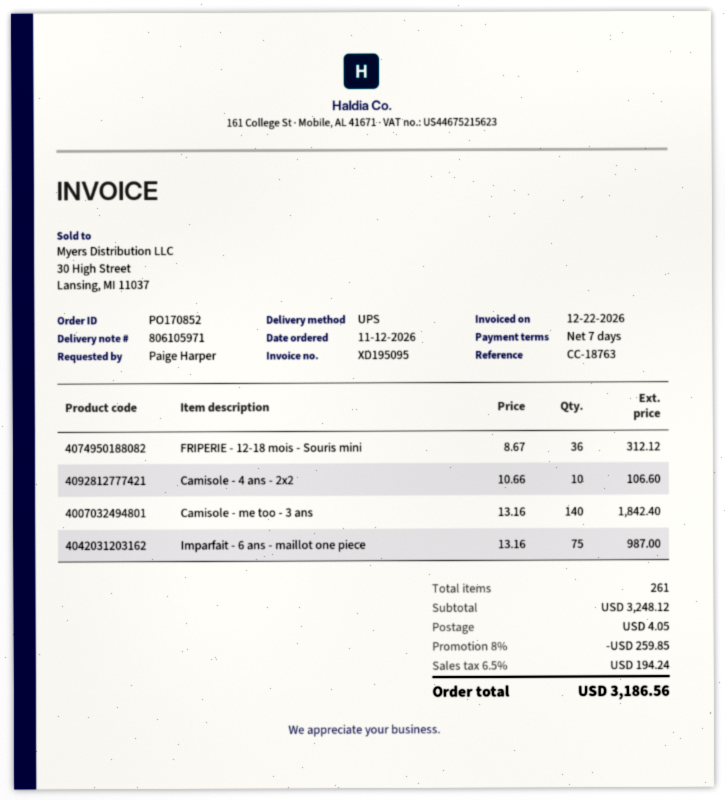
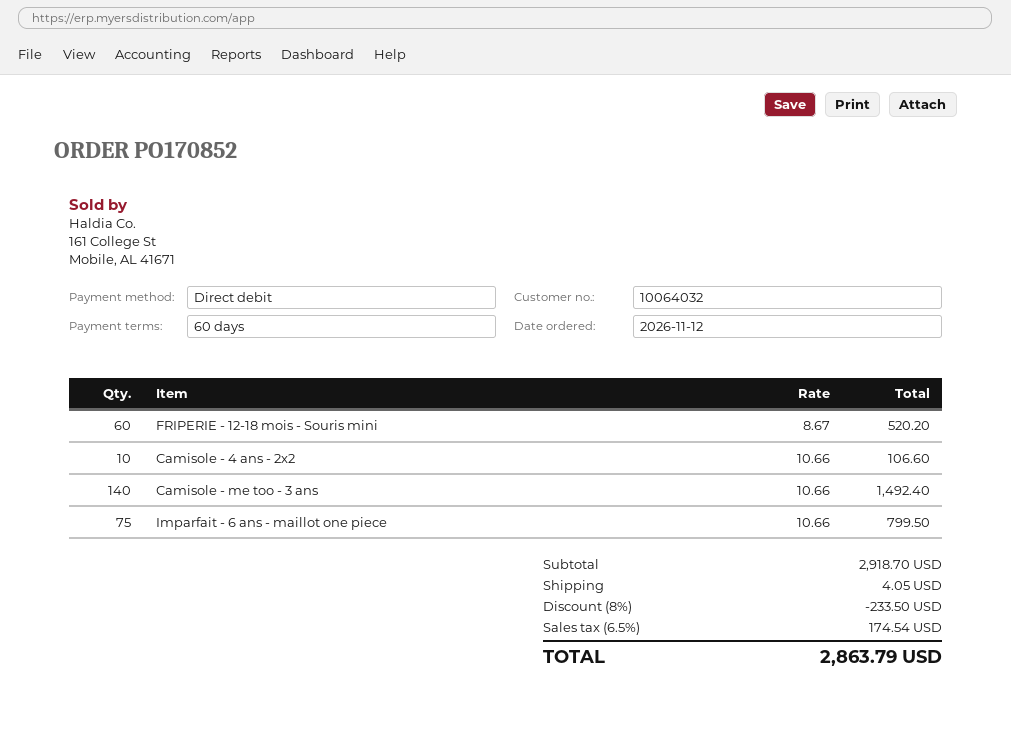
payment terms: 7 days -> 60 days
FRIPERIE - 12-18 mois - Souris mini: 36 x 8.67 = 312.12 -> 60 x 8.67 = 520.20
Camisole - me too - 3 ans: 140 x 13.16 = 1842.40 -> 140 x 10.66 = 1492.40
Imparfait - 6 ans - maillot one piece: 75 x 13.16 = 987.00 -> 75 x 10.66 = 799.50
subtotal: 3248.12 -> 2918.70
discount: 8% = 259.85 -> 8% = 233.50
tax: 6.5% = 194.24 -> 6.5% = 174.54
total: 3186.56 -> 2863.79

